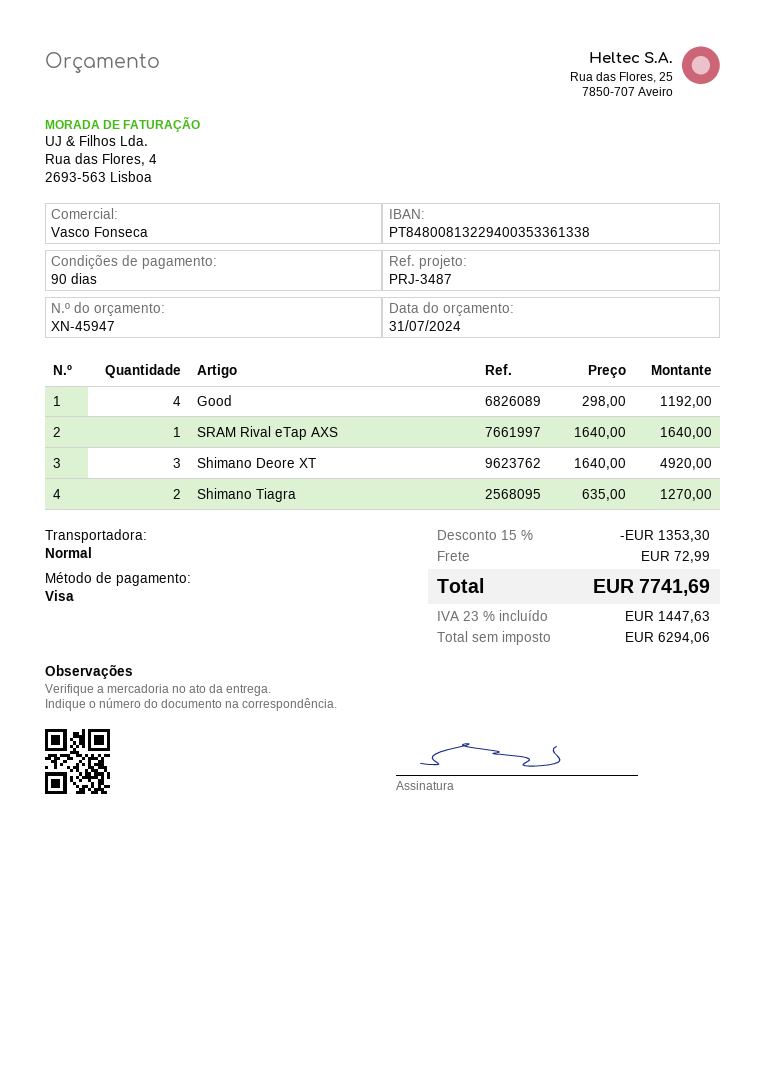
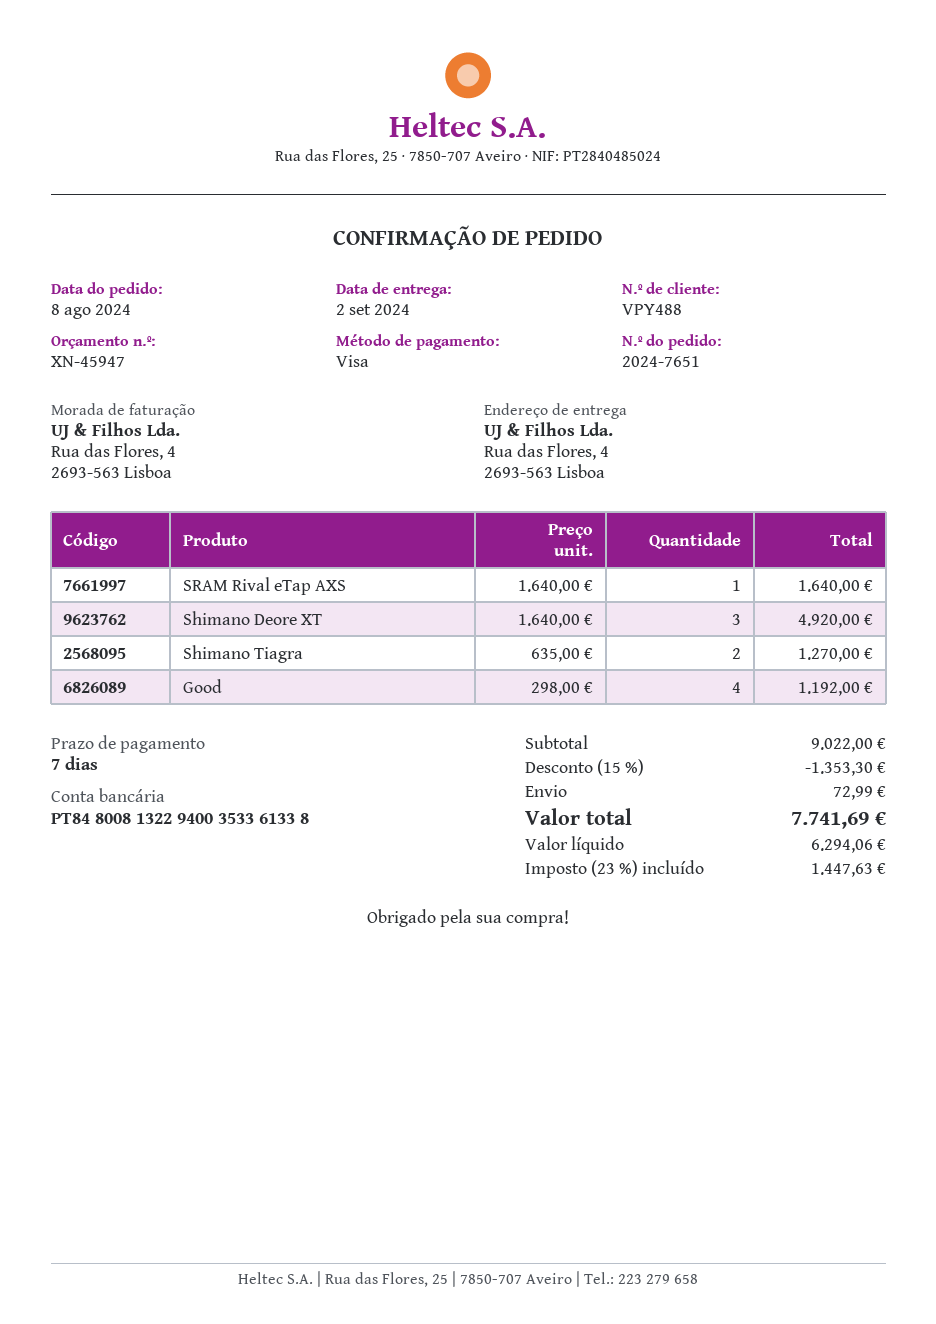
payment terms: 90 days -> 7 days

